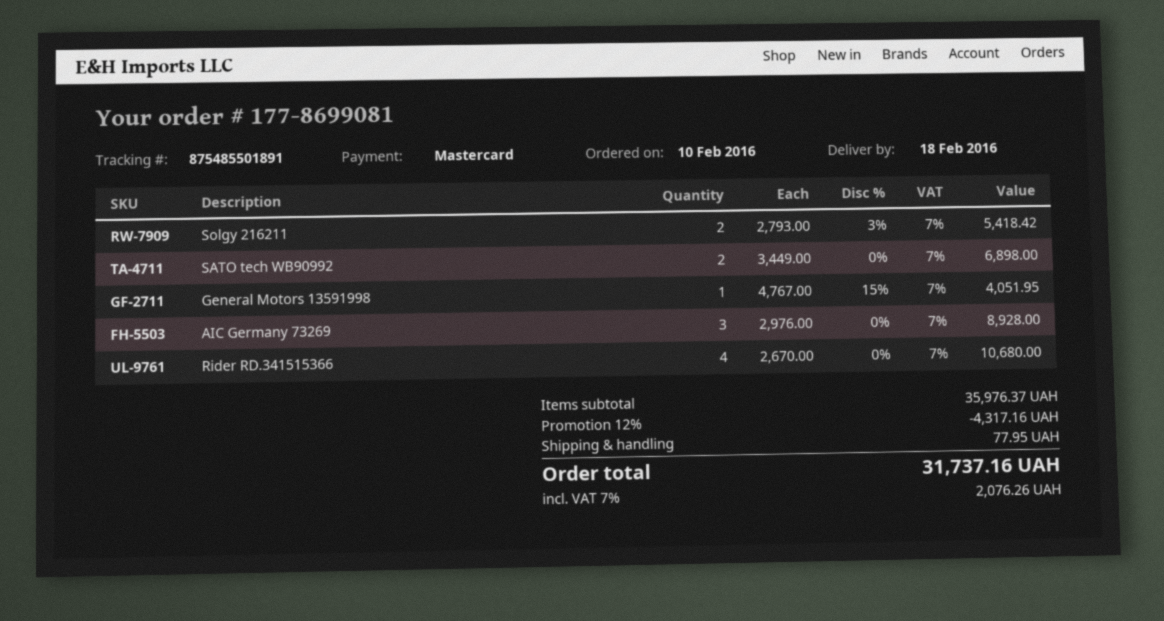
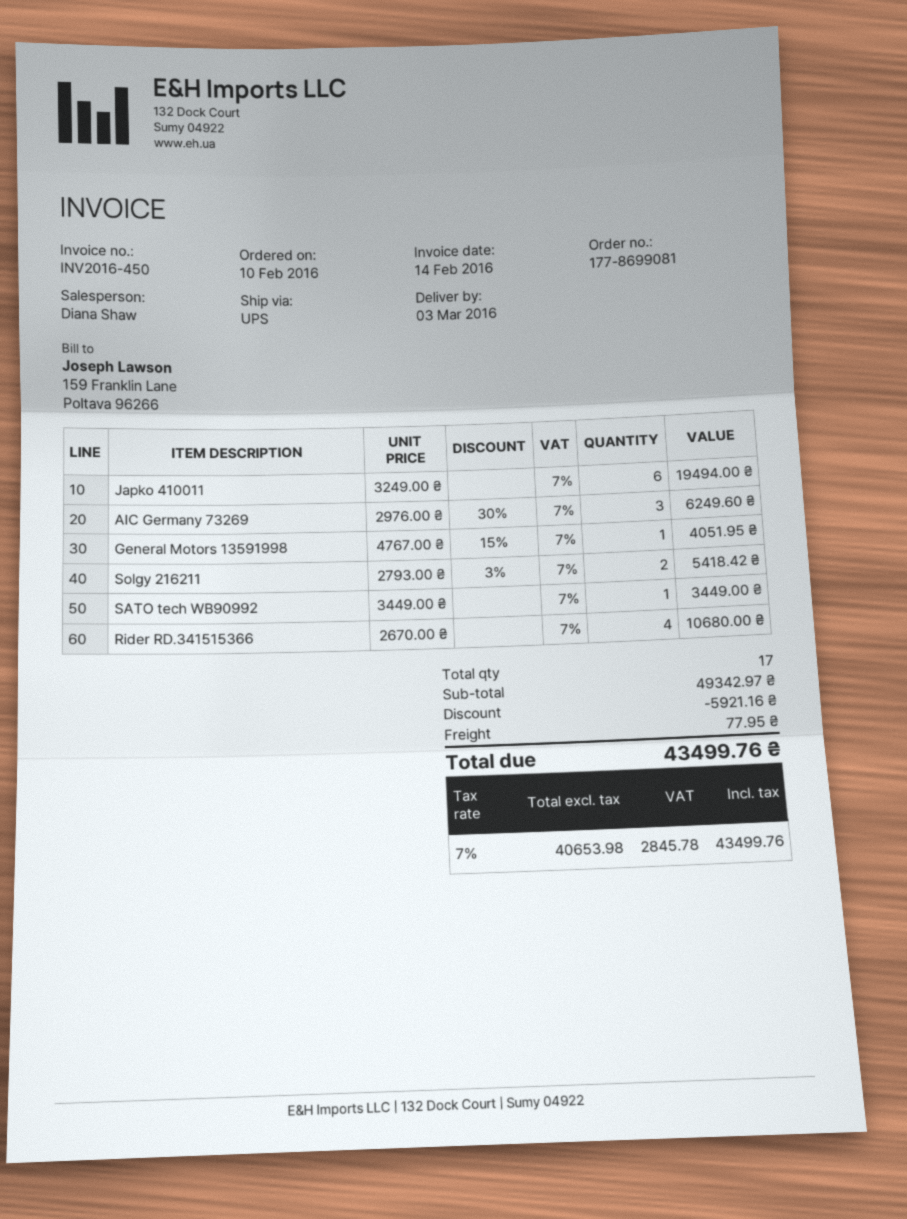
delivery date: 2016-02-18 -> 2016-03-03
SATO tech WB90992: 2 x 3449.00 = 6898.00 -> 1 x 3449.00 = 3449.00
AIC Germany 73269: 3 x 2976.00 = 8928.00 -> 3 x 2976.00 - 30% = 6249.60
Japko 410011: none -> 6 x 3249.00 = 19494.00
subtotal: 35976.37 -> 49342.97
discount: 4317.16 -> 5921.16
tax: 7% = 2076.26 -> 7% = 2845.78
total: 31737.16 -> 43499.76

